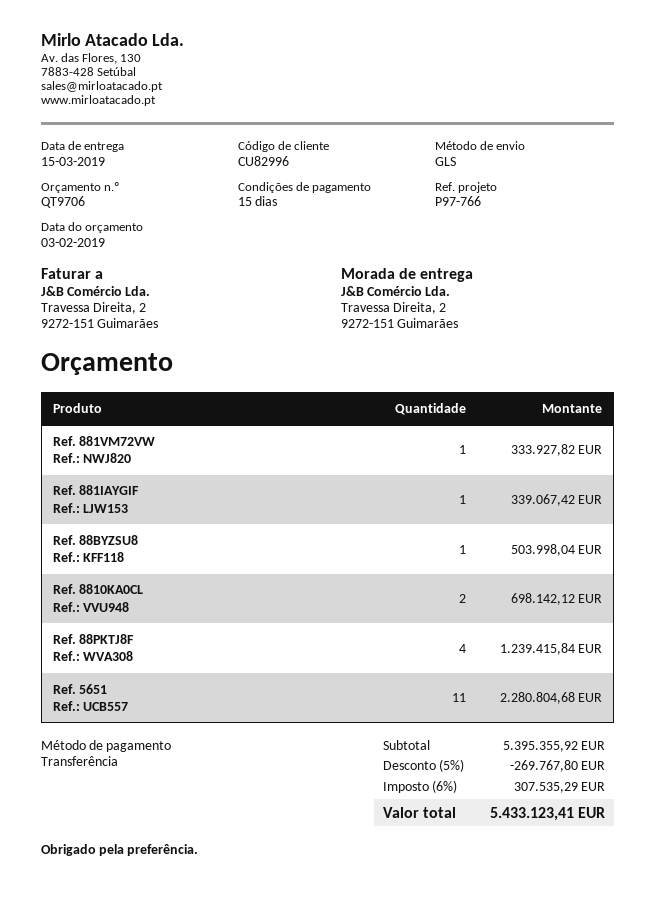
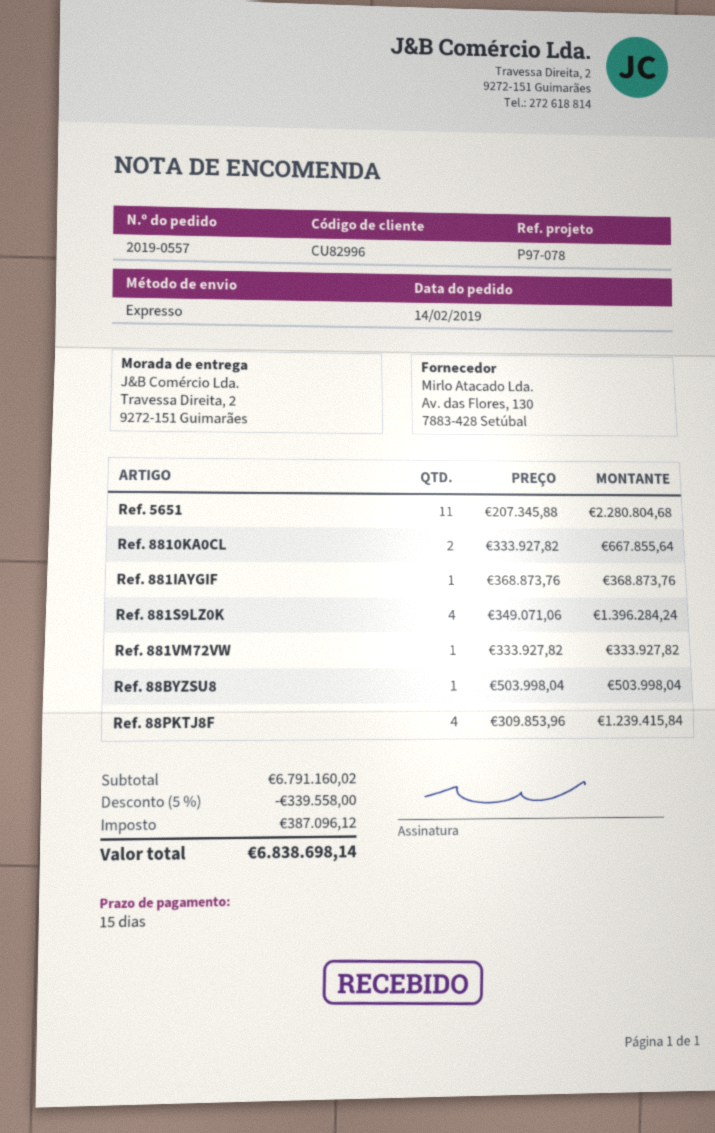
reference: P97-766 -> P97-078
shipping method: GLS -> express
Ref. 881IAYGIF: 1 for 339067.42 -> 1 for 368873.76
Ref. 8810KA0CL: 2 for 698142.12 -> 2 for 667855.64
Ref. 881S9LZ0K: none -> 4 for 1396284.24
subtotal: 5395355.92 -> 6791160.02
discount: 5% = 269767.80 -> 5% = 339558.00
tax: 307535.29 -> 387096.12
total: 5433123.41 -> 6838698.14

